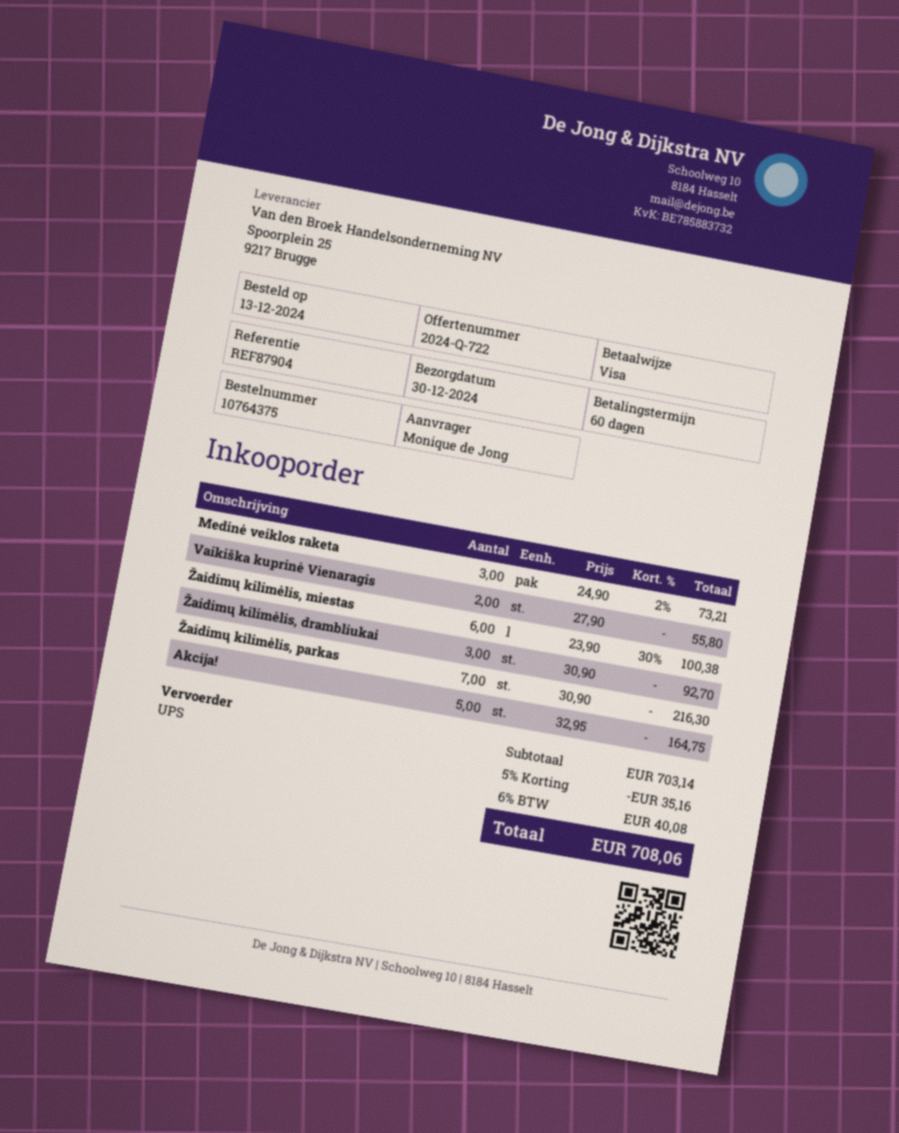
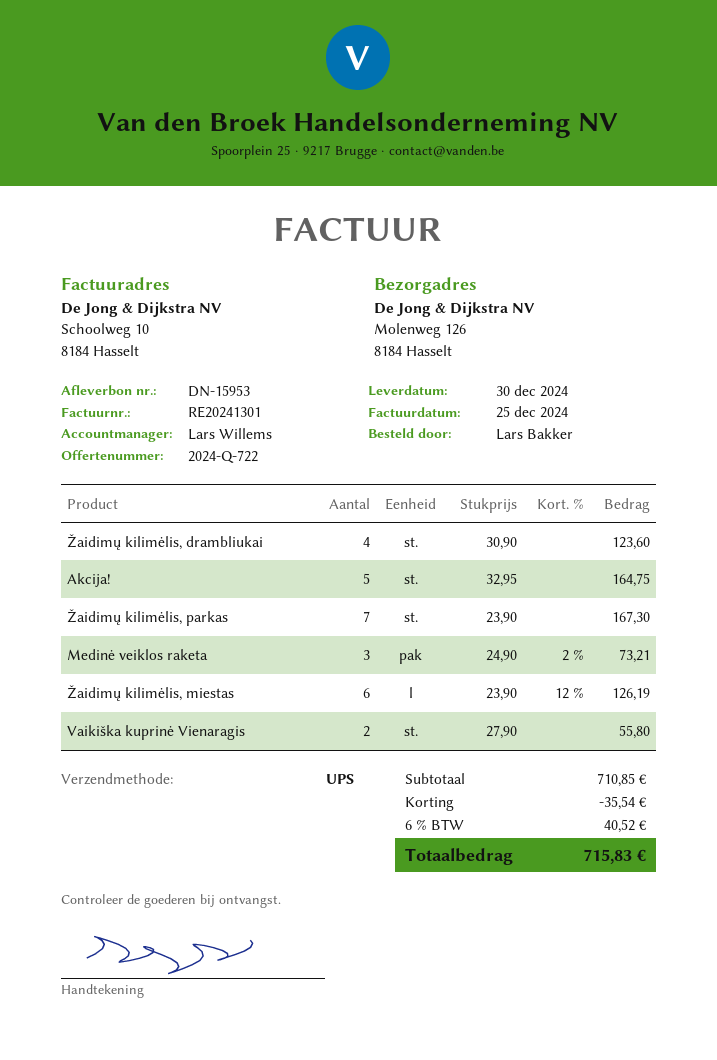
ordered by: Monique de Jong -> Lars Bakker
Žaidimų kilimėlis, miestas: 6 x 23.90 - 30% = 100.38 -> 6 x 23.90 - 12% = 126.19
Žaidimų kilimėlis, drambliukai: 3 x 30.90 = 92.70 -> 4 x 30.90 = 123.60
Žaidimų kilimėlis, parkas: 7 x 30.90 = 216.30 -> 7 x 23.90 = 167.30
subtotal: 703.14 -> 710.85
discount: 35.16 -> 35.54
tax: 6% = 40.08 -> 6% = 40.52
total: 708.06 -> 715.83

